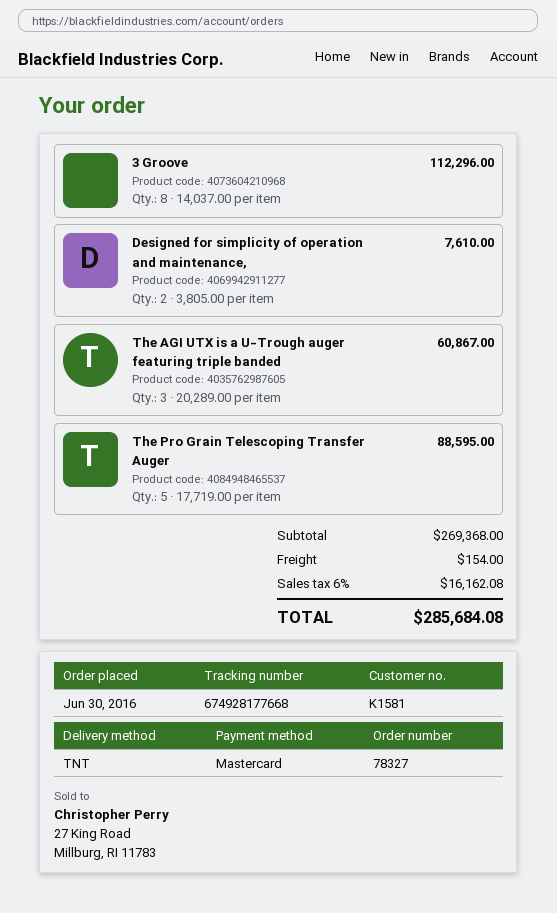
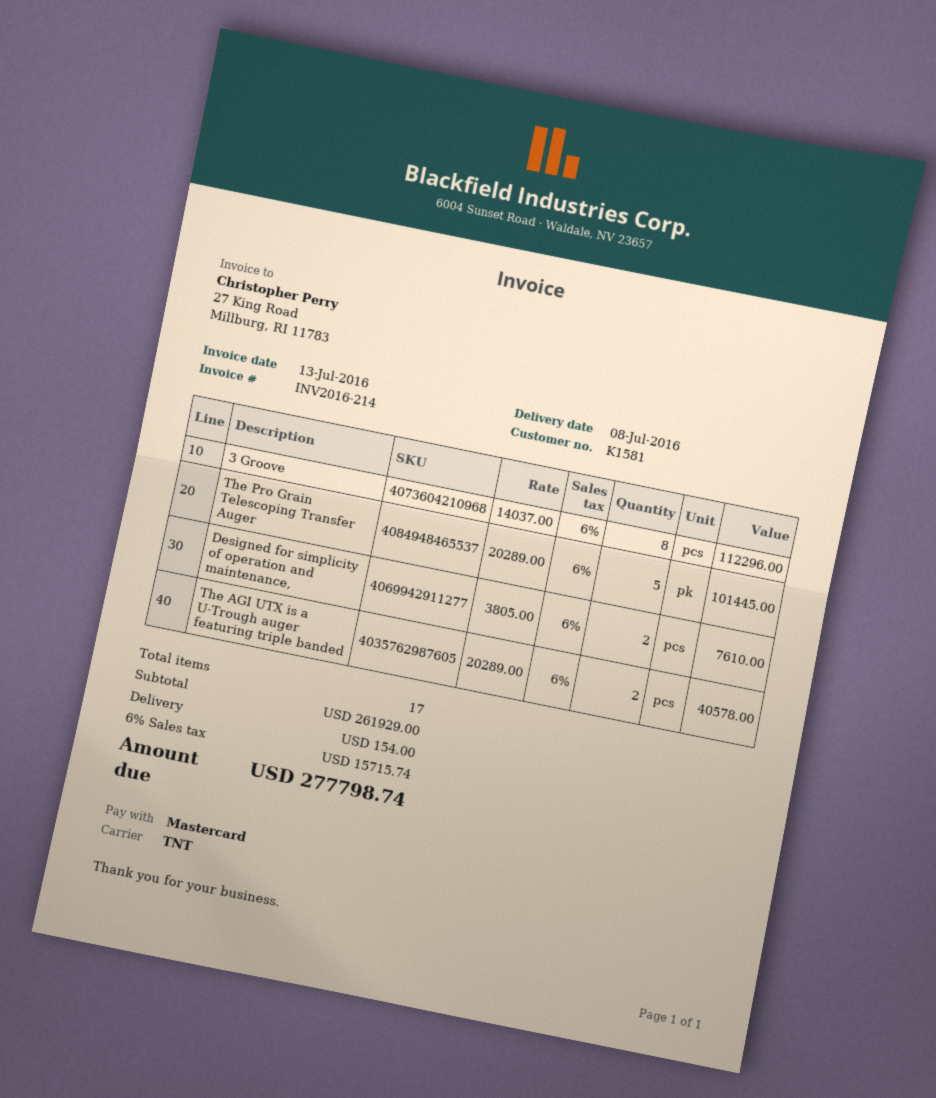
The AGI UTX is a U-Trough auger featuring triple banded: 3 x 20289.00 = 60867.00 -> 2 x 20289.00 = 40578.00
The Pro Grain Telescoping Transfer Auger: 5 x 17719.00 = 88595.00 -> 5 x 20289.00 = 101445.00
subtotal: 269368.00 -> 261929.00
tax: 6% = 16162.08 -> 6% = 15715.74
total: 285684.08 -> 277798.74

